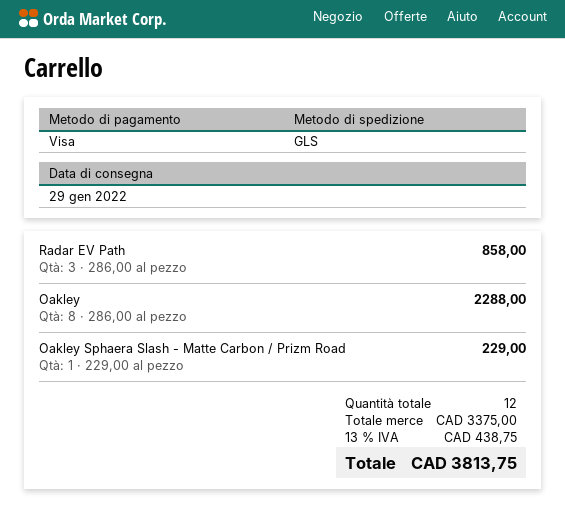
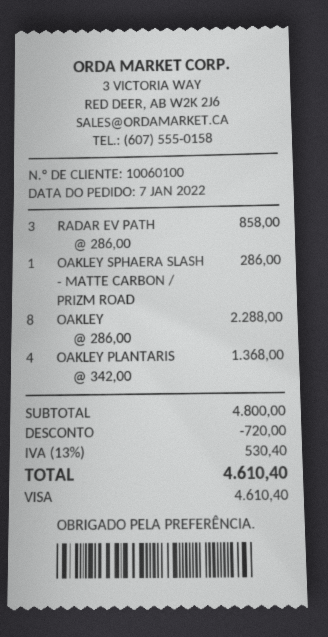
Oakley Sphaera Slash - Matte Carbon / Prizm Road: 1 x 229.00 = 229.00 -> 1 x 286.00 = 286.00
OAKLEY PLANTARIS: none -> 4 x 342.00 = 1368.00
subtotal: 3375.00 -> 4800.00
discount: none -> 720.00
tax: 13% = 438.75 -> 13% = 530.40
total: 3813.75 -> 4610.40

